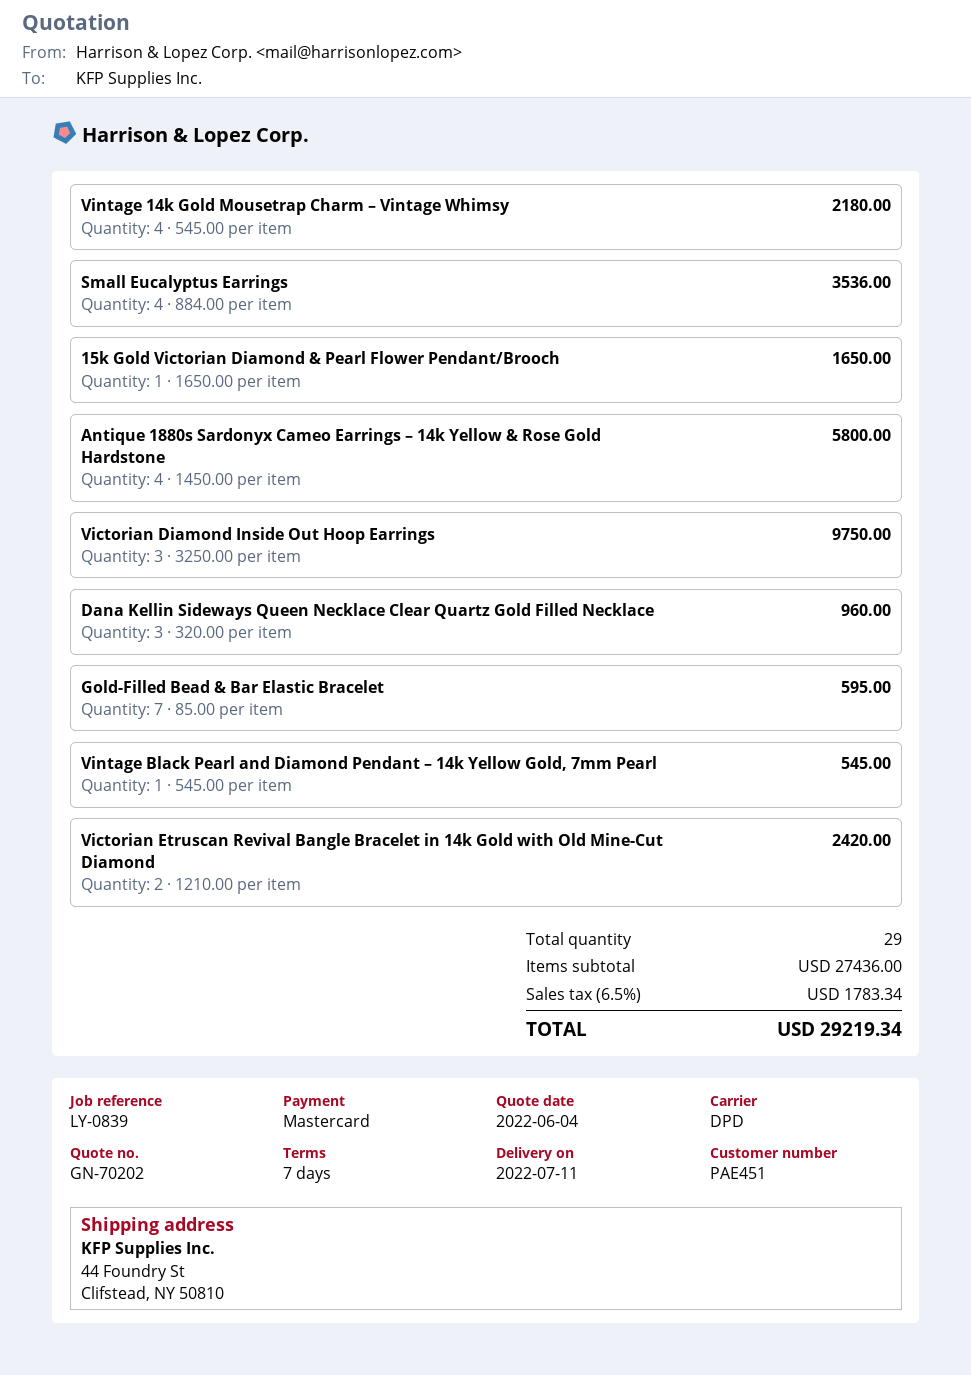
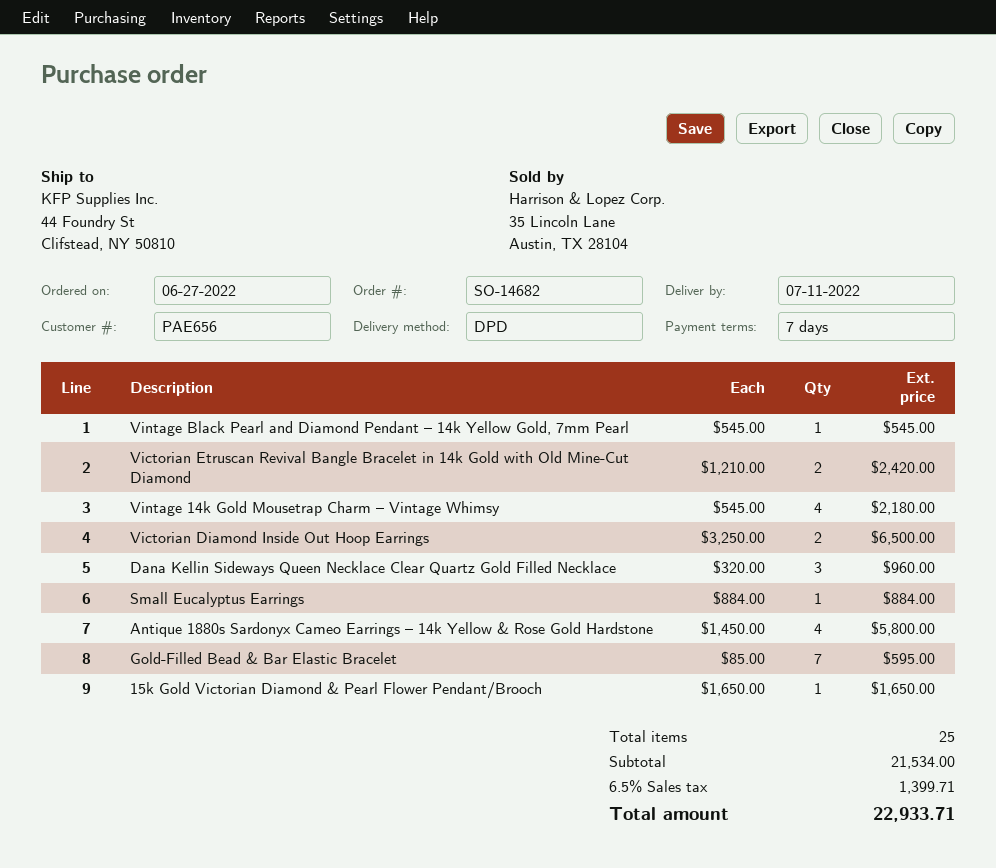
customer number: PAE451 -> PAE656
Small Eucalyptus Earrings: 4 x 884.00 = 3536.00 -> 1 x 884.00 = 884.00
Victorian Diamond Inside Out Hoop Earrings: 3 x 3250.00 = 9750.00 -> 2 x 3250.00 = 6500.00
total quantity: 29 -> 25
subtotal: 27436.00 -> 21534.00
tax: 6.5% = 1783.34 -> 6.5% = 1399.71
total: 29219.34 -> 22933.71

